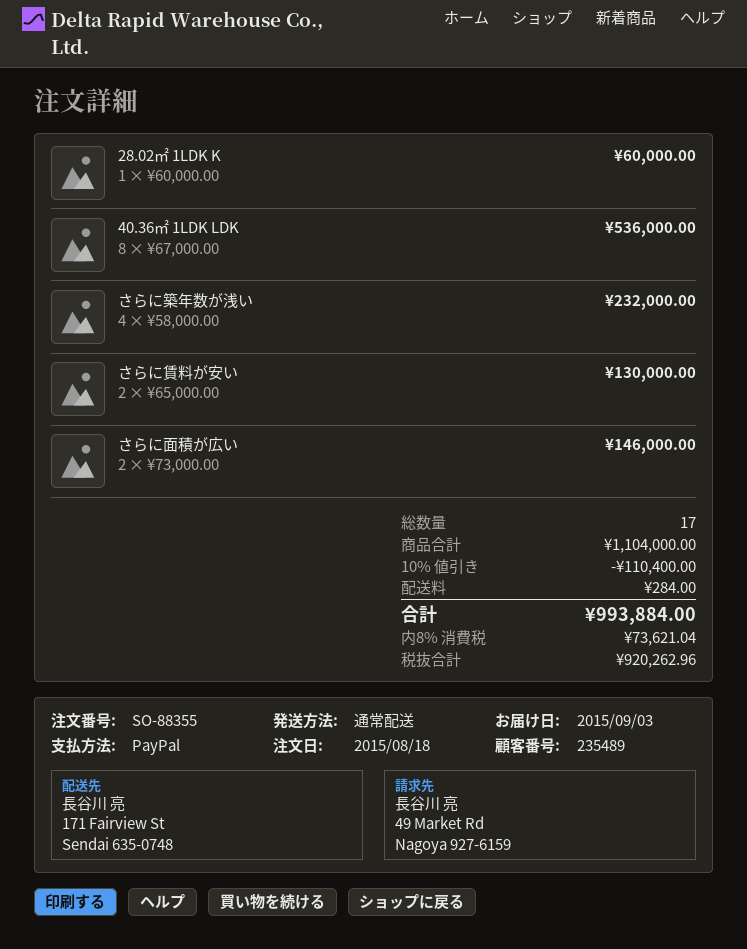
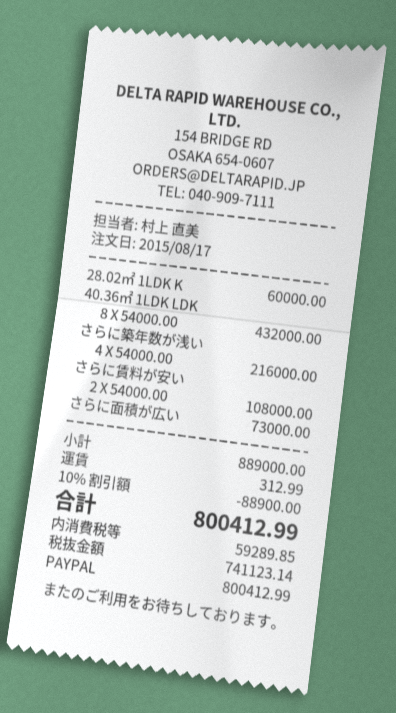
order date: 2015-08-18 -> 2015-08-17
40.36㎡ 1LDK LDK: 8 x 67000.00 = 536000.00 -> 8 x 54000.00 = 432000.00
さらに築年数が浅い: 4 x 58000.00 = 232000.00 -> 4 x 54000.00 = 216000.00
さらに賃料が安い: 2 x 65000.00 = 130000.00 -> 2 x 54000.00 = 108000.00
さらに面積が広い: 2 x 73000.00 = 146000.00 -> 1 x 73000.00 = 73000.00
subtotal: 1104000.00 -> 889000.00
discount: 10% = 110400.00 -> 10% = 88900.00
shipping: 284.00 -> 312.99
net: 920262.96 -> 741123.14
tax: 73621.04 -> 59289.85
total: 993884.00 -> 800412.99

